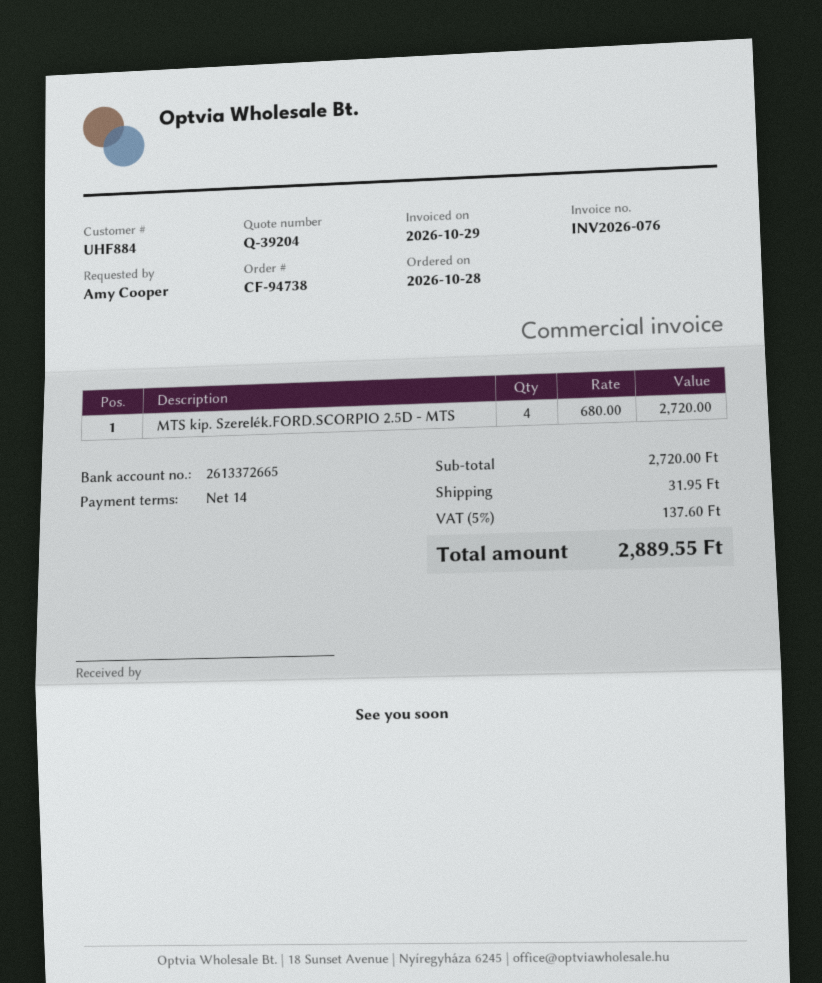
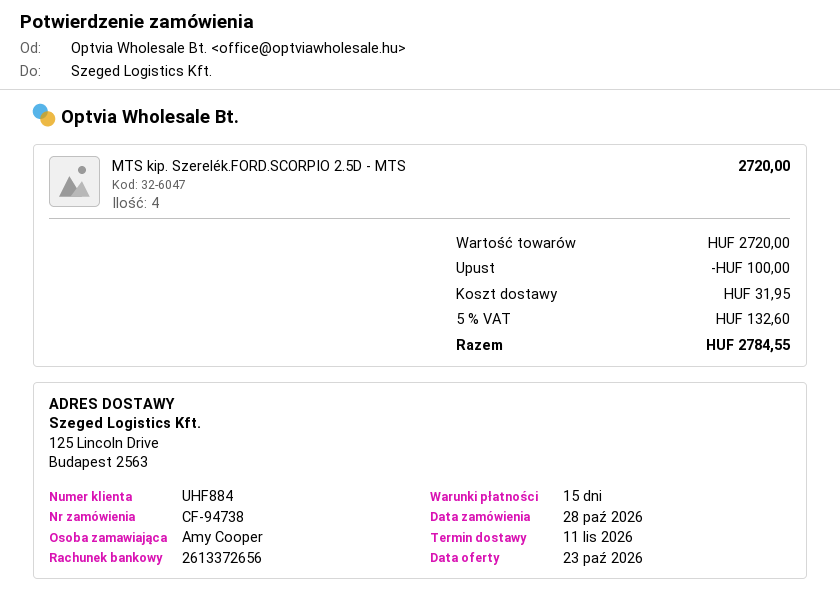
payment terms: 14 days -> 15 days
bank account: 2613372665 -> 2613372656
discount: none -> 100.00
tax: 5% = 137.60 -> 5% = 132.60
total: 2889.55 -> 2784.55

